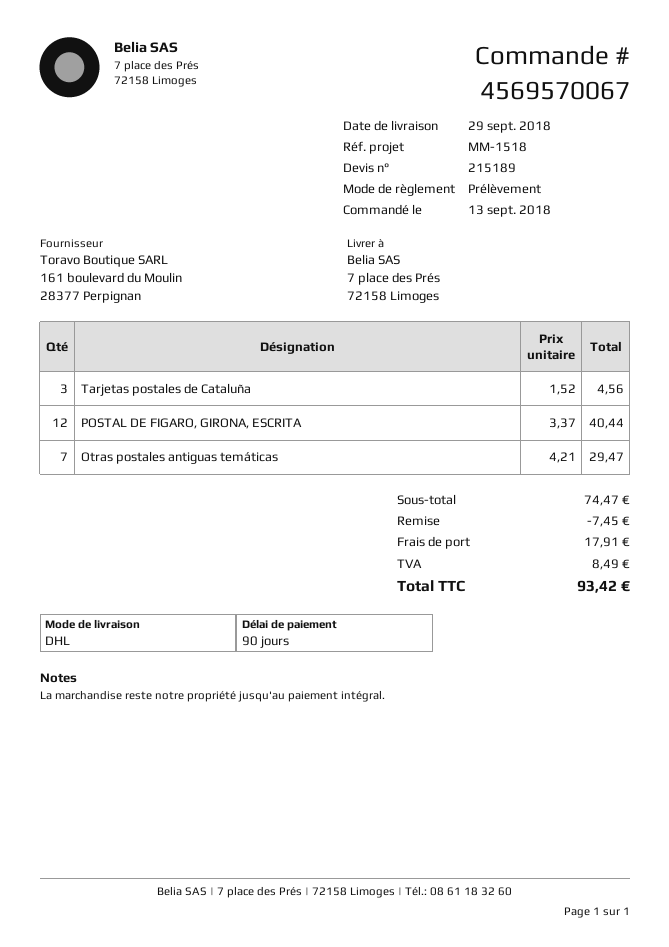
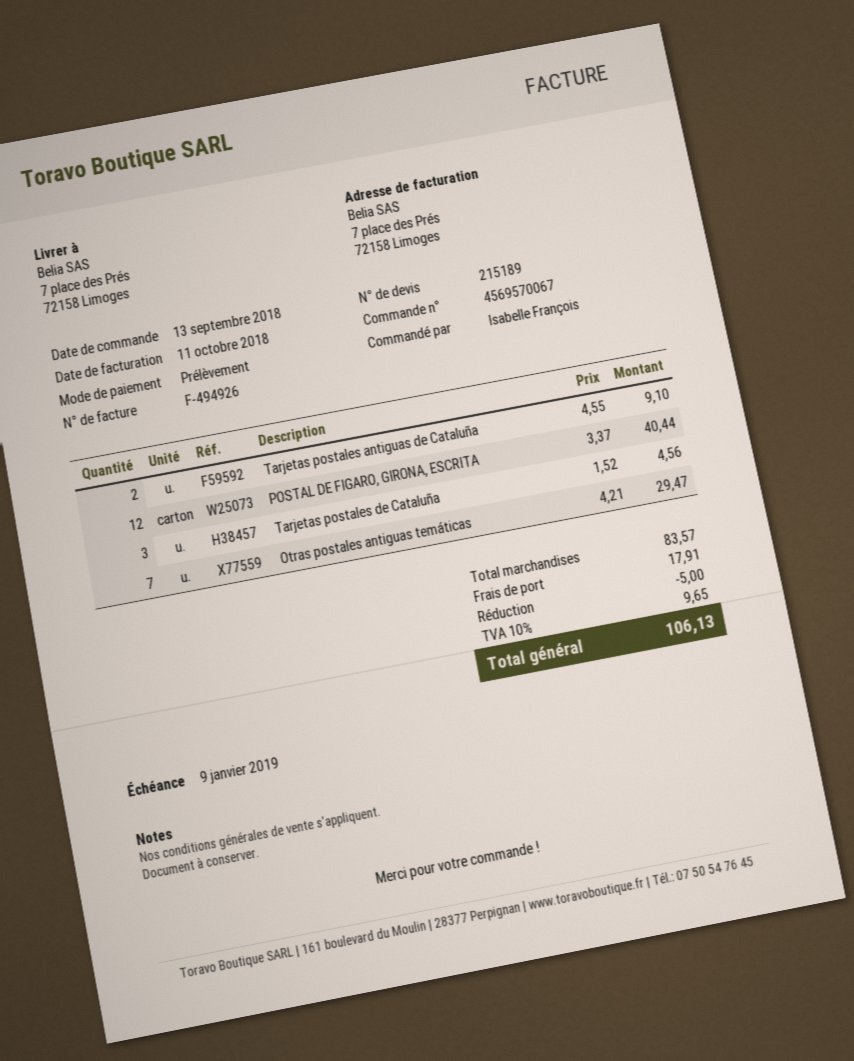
Tarjetas postales antiguas de Cataluña: none -> 2 x 4.55 = 9.10
subtotal: 74.47 -> 83.57
discount: 7.45 -> 5.00
tax: 8.49 -> 9.65
total: 93.42 -> 106.13

